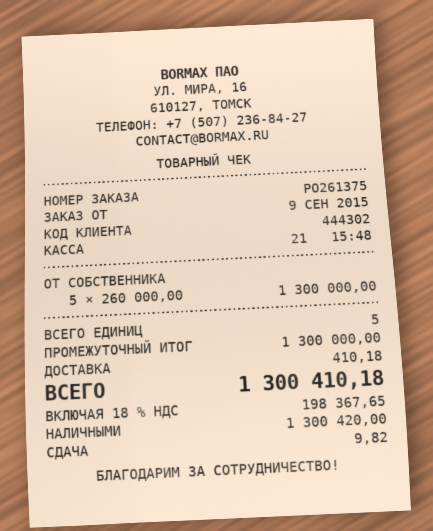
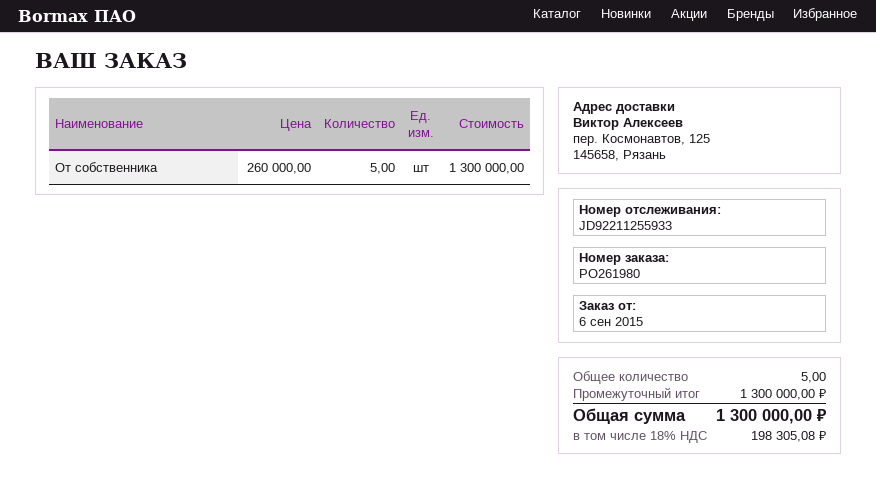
order number: PO261375 -> PO261980
order date: 2015-09-09 -> 2015-09-06
shipping: 410.18 -> none
tax: 18% = 198367.65 -> 18% = 198305.08
total: 1300410.18 -> 1300000.00

